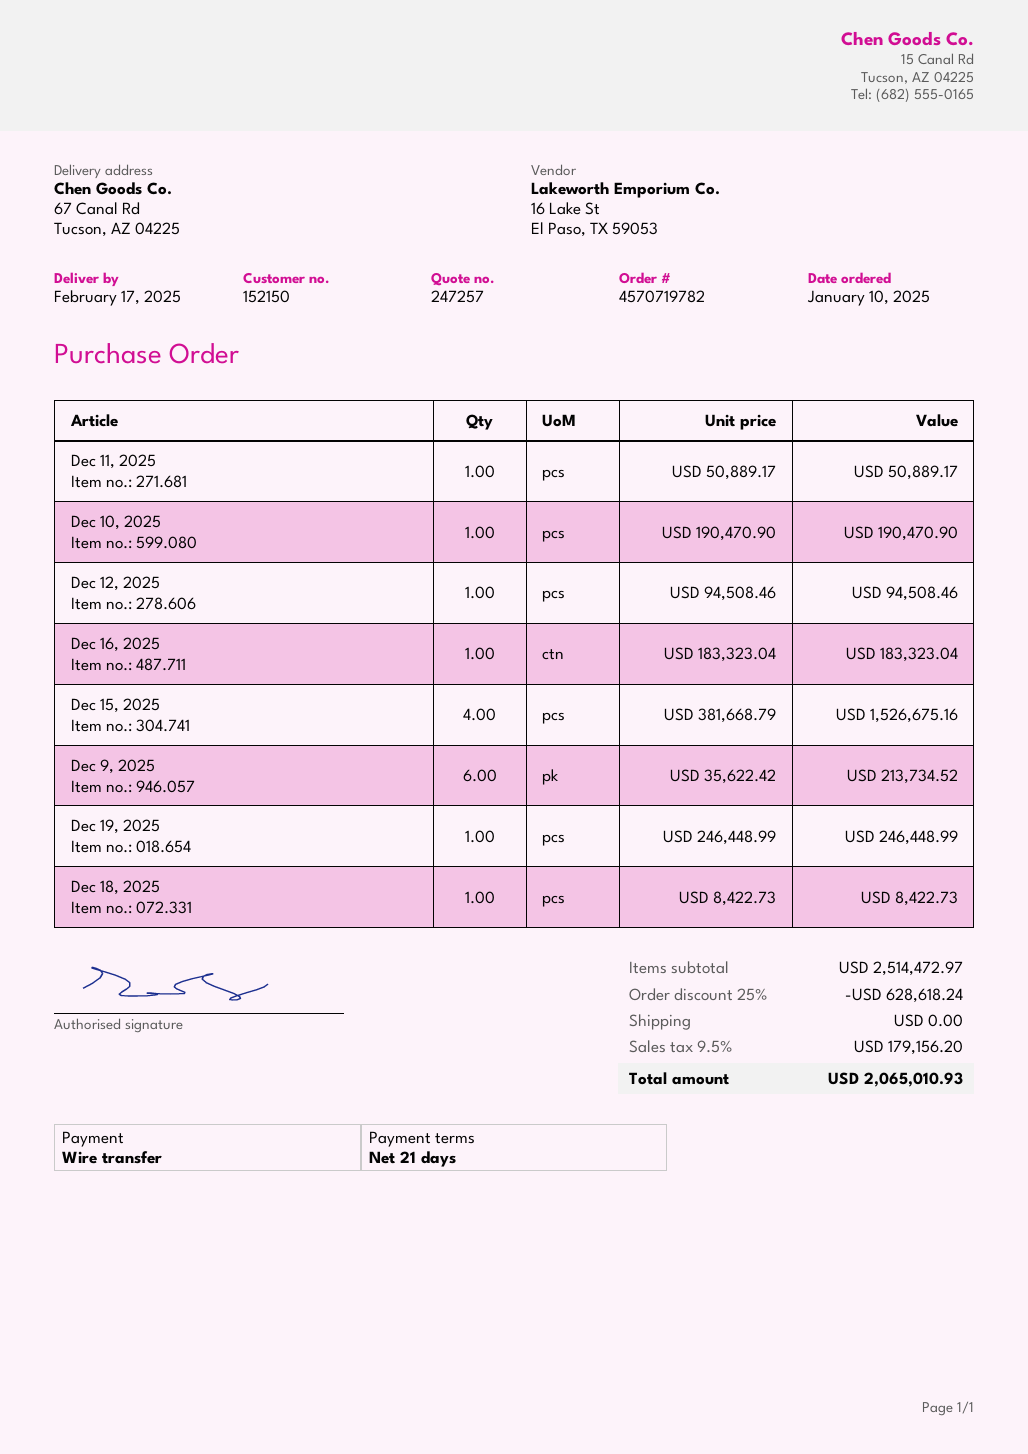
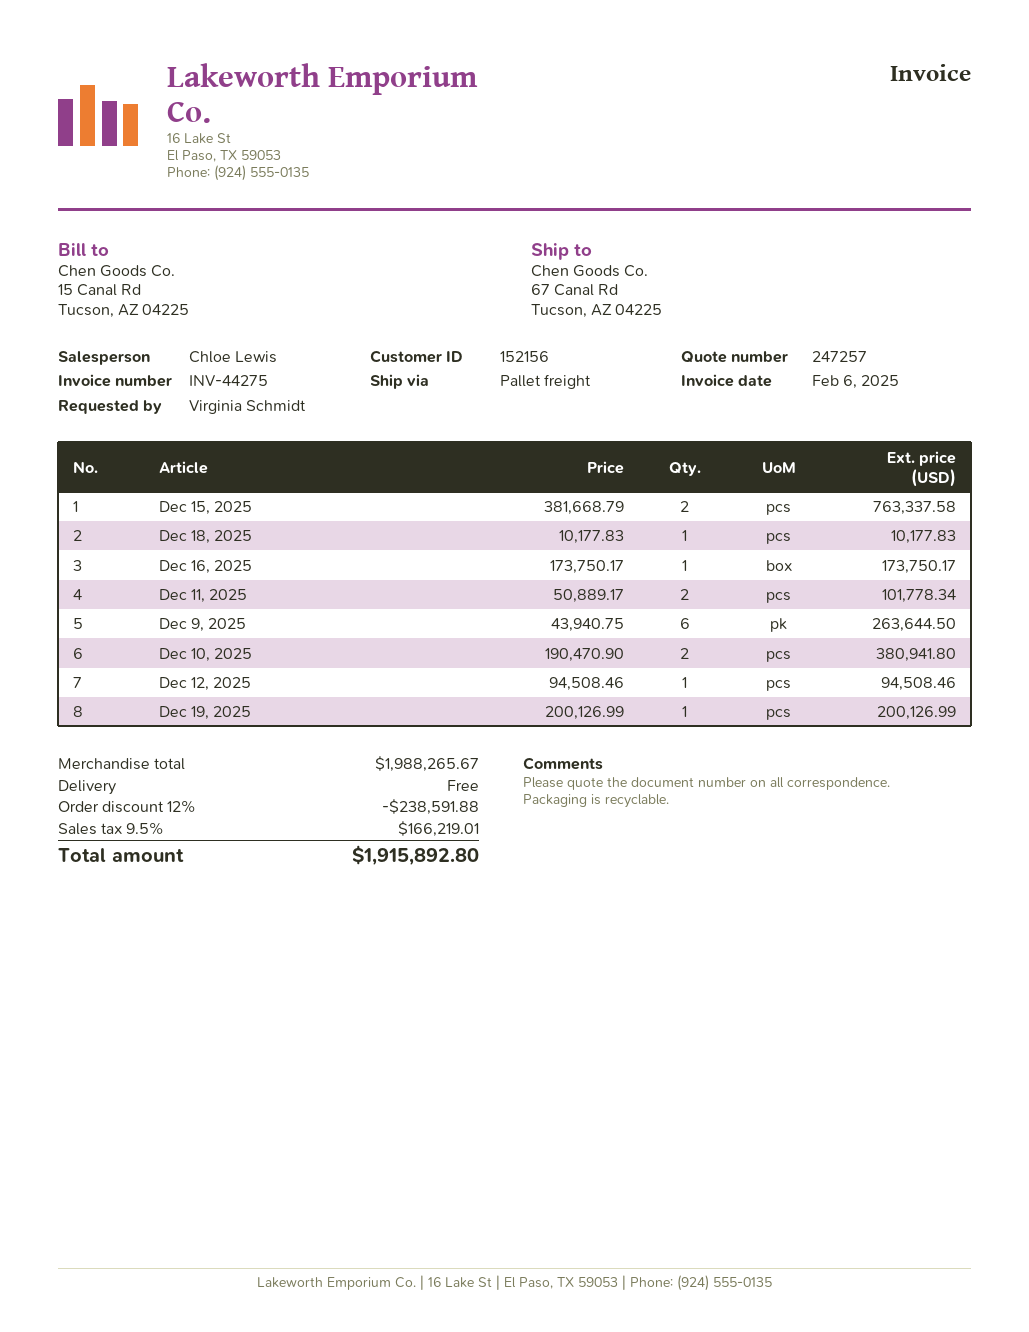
customer number: 152150 -> 152156
Dec 11, 2025: 1 x 50889.17 = 50889.17 -> 2 x 50889.17 = 101778.34
Dec 10, 2025: 1 x 190470.90 = 190470.90 -> 2 x 190470.90 = 380941.80
Dec 16, 2025: 1 x 183323.04 = 183323.04 -> 1 x 173750.17 = 173750.17
Dec 15, 2025: 4 x 381668.79 = 1526675.16 -> 2 x 381668.79 = 763337.58
Dec 9, 2025: 6 x 35622.42 = 213734.52 -> 6 x 43940.75 = 263644.50
Dec 19, 2025: 1 x 246448.99 = 246448.99 -> 1 x 200126.99 = 200126.99
Dec 18, 2025: 1 x 8422.73 = 8422.73 -> 1 x 10177.83 = 10177.83
subtotal: 2514472.97 -> 1988265.67
discount: 25% = 628618.24 -> 12% = 238591.88
tax: 9.5% = 179156.20 -> 9.5% = 166219.01
total: 2065010.93 -> 1915892.80

